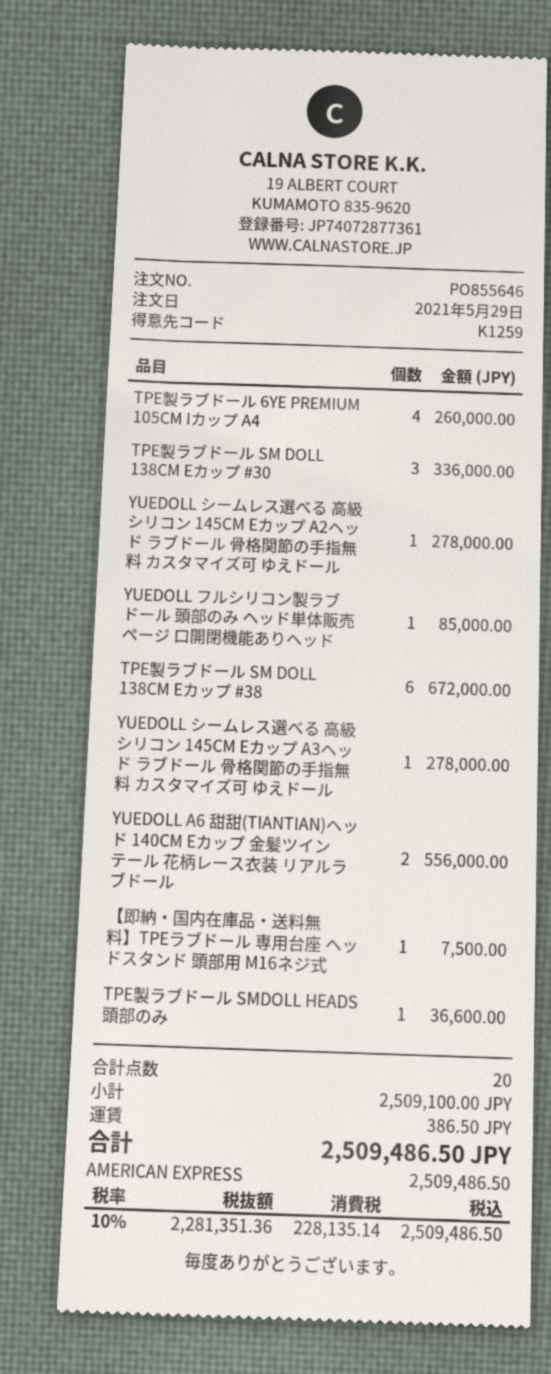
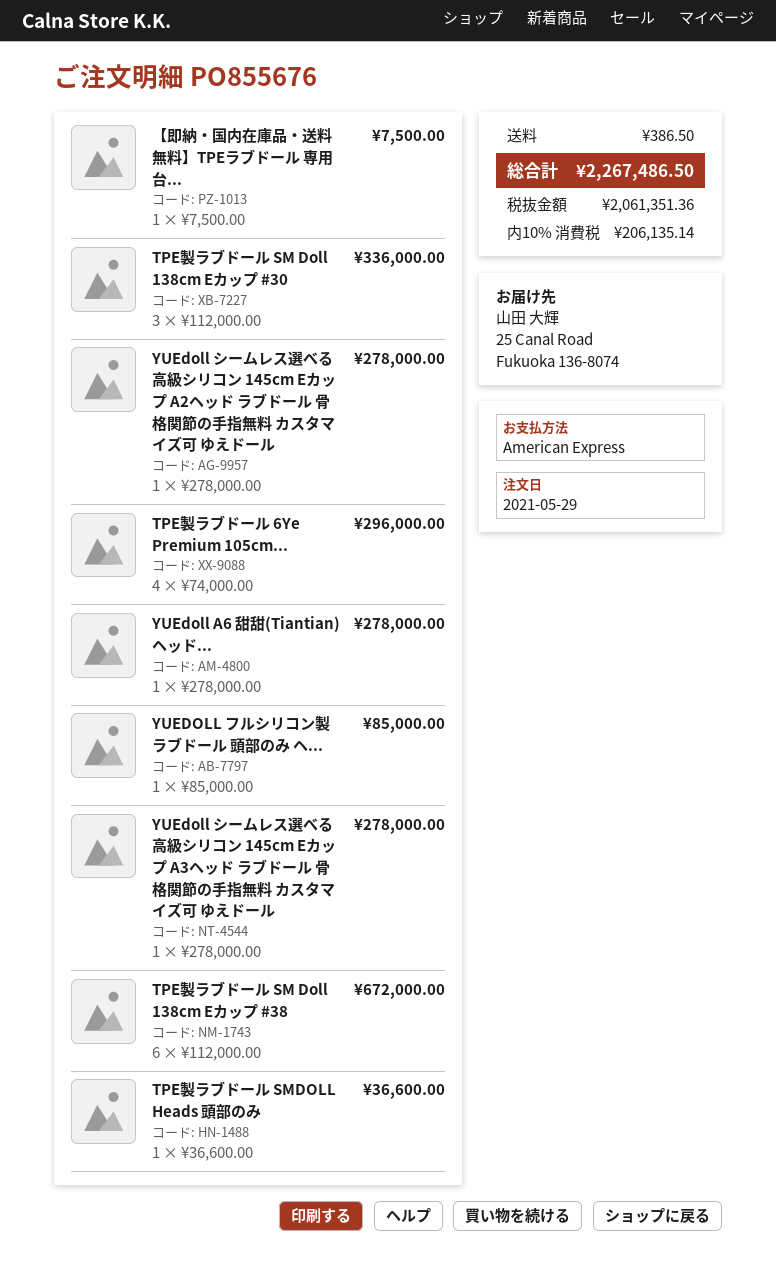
order number: PO855646 -> PO855676
TPE製ラブドール 6YE PREMIUM 105CM Iカップ A4: 4 for 260000.00 -> 4 for 296000.00
YUEDOLL A6 甜甜(TIANTIAN)ヘッド 140CM Eカップ 金髪ツインテール 花柄レース衣装 リアルラブドール: 2 for 556000.00 -> 1 for 278000.00
net: 2281351.36 -> 2061351.36
tax: 10% = 228135.14 -> 10% = 206135.14
total: 2509486.50 -> 2267486.50

